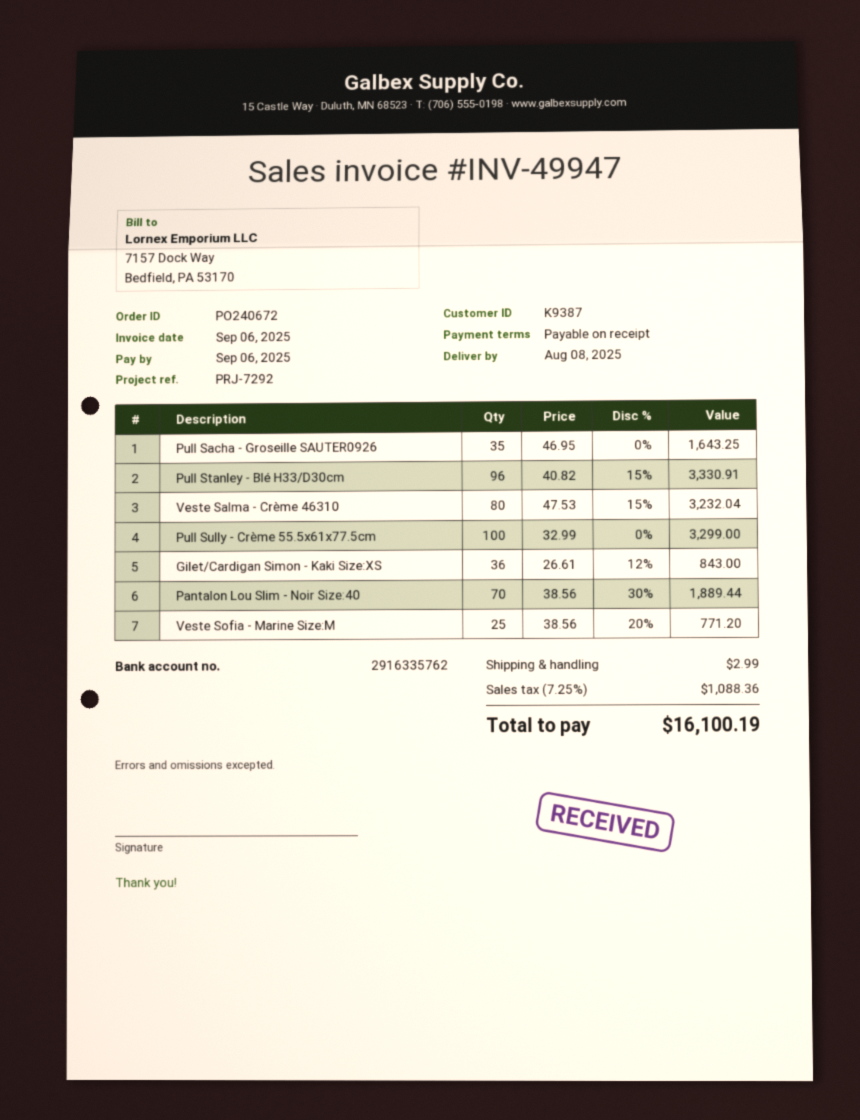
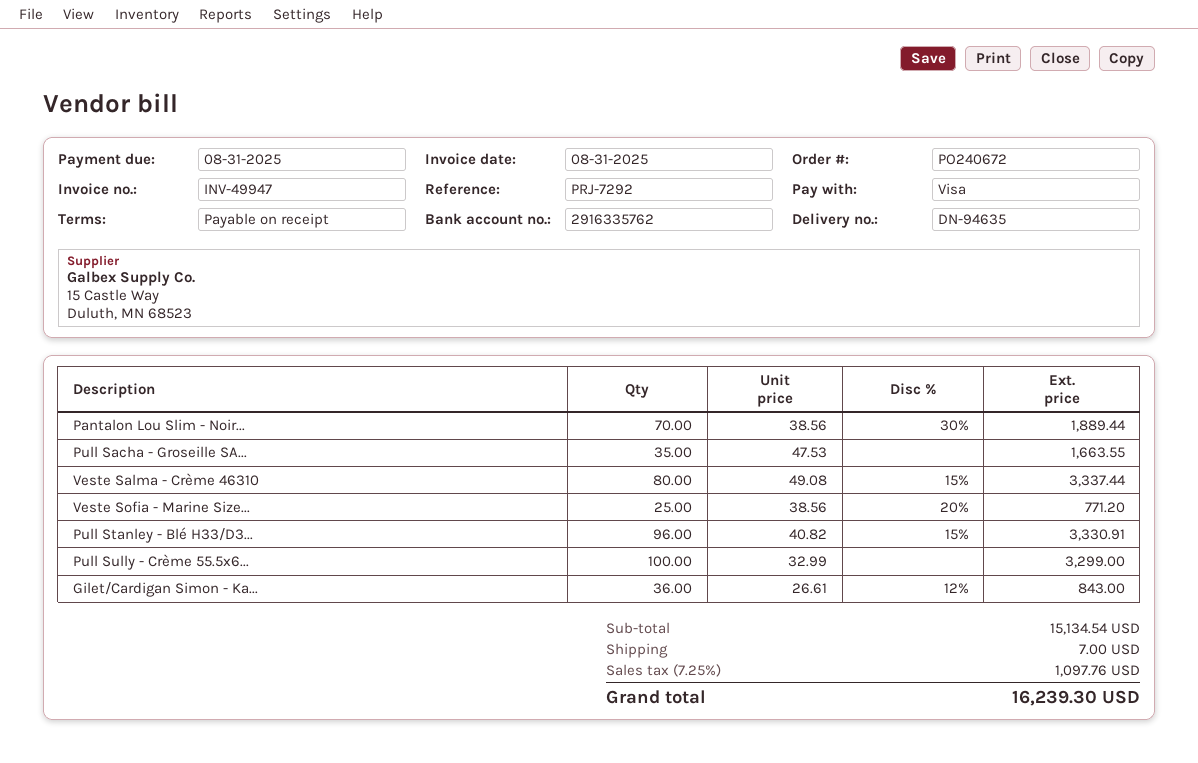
invoice date: 2025-09-06 -> 2025-08-31
due date: 2025-09-06 -> 2025-08-31
Pull Sacha - Groseille SAUTER0926: 35 x 46.95 = 1643.25 -> 35 x 47.53 = 1663.55
Veste Salma - Crème 46310: 80 x 47.53 - 15% = 3232.04 -> 80 x 49.08 - 15% = 3337.44
shipping: 2.99 -> 7.00
tax: 7.25% = 1088.36 -> 7.25% = 1097.76
total: 16100.19 -> 16239.30

